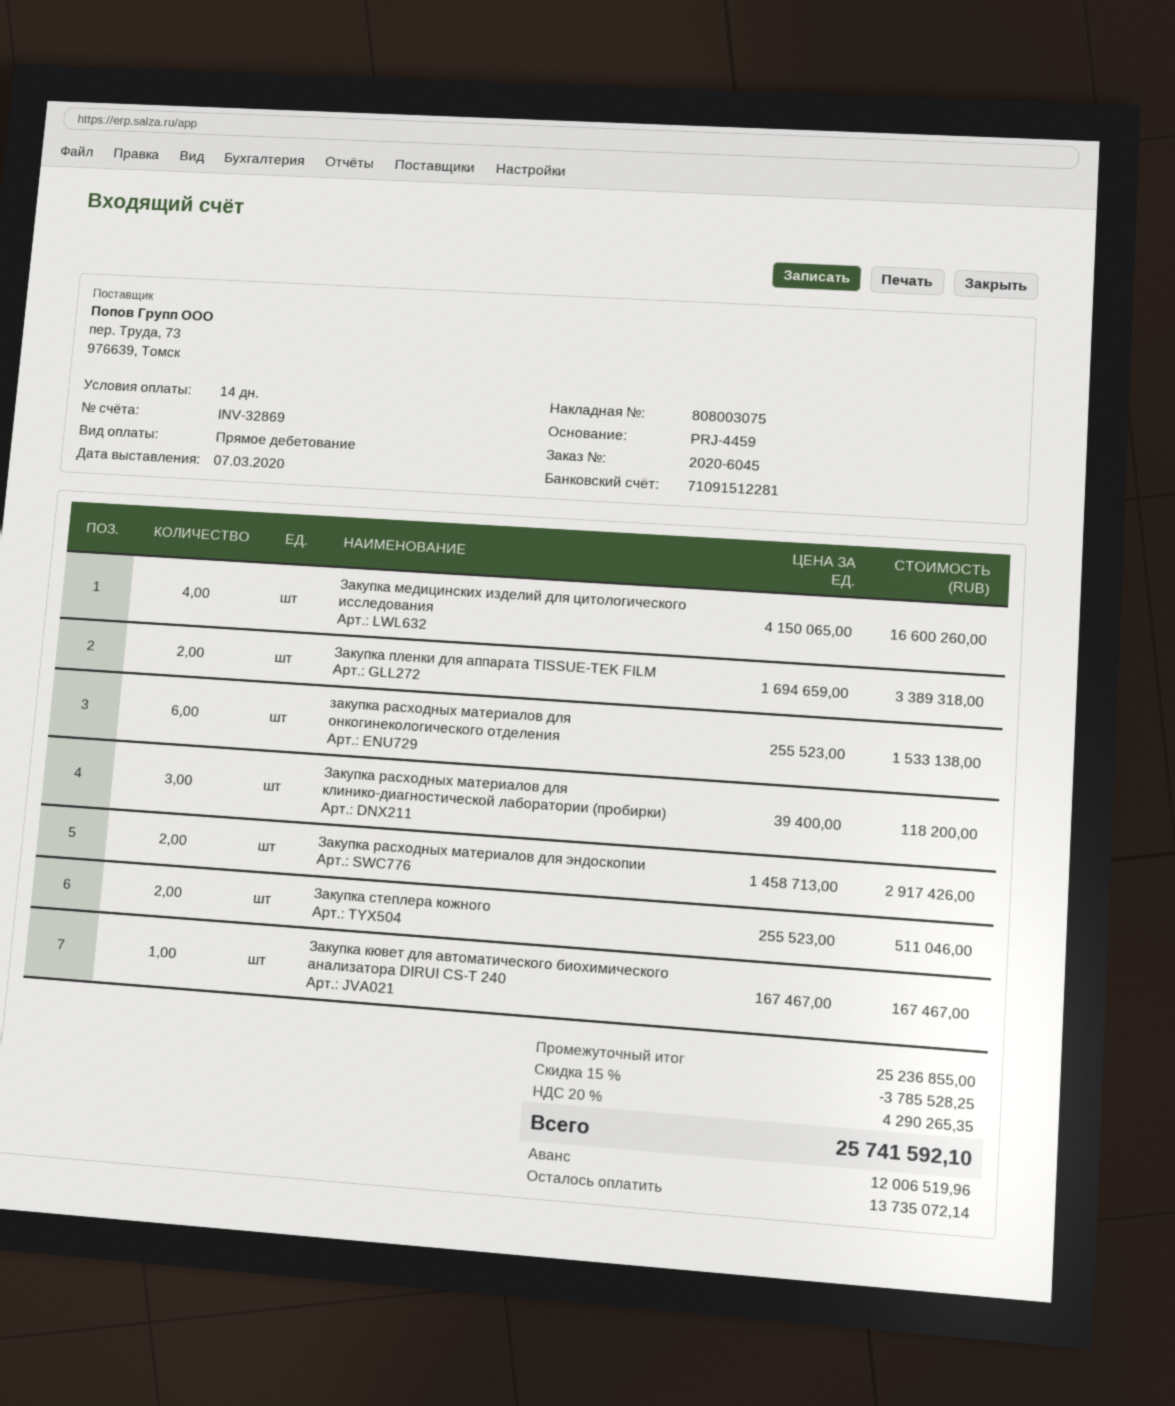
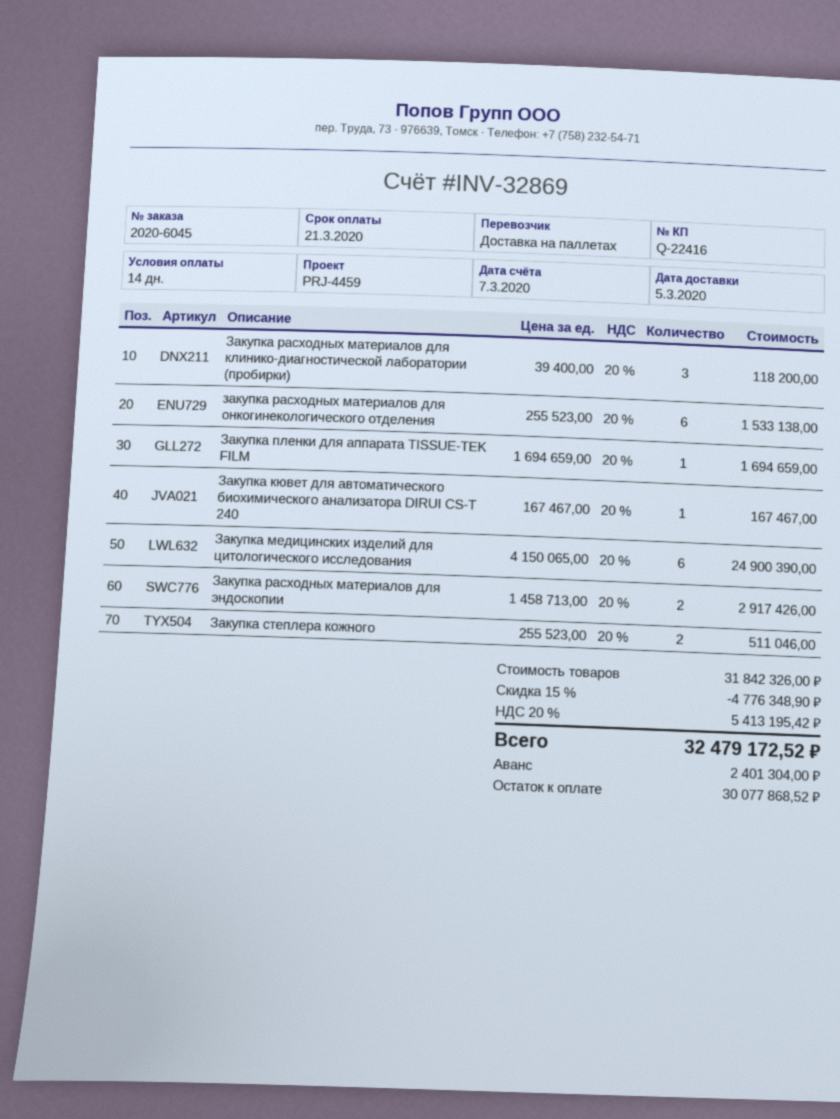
Закупка медицинских изделий для цитологического исследования: 4 x 4150065.00 = 16600260.00 -> 6 x 4150065.00 = 24900390.00
Закупка пленки для аппарата TISSUE-TEK FILM: 2 x 1694659.00 = 3389318.00 -> 1 x 1694659.00 = 1694659.00
subtotal: 25236855.00 -> 31842326.00
discount: 15% = 3785528.25 -> 15% = 4776348.90
tax: 20% = 4290265.35 -> 20% = 5413195.42
total: 25741592.10 -> 32479172.52
deposit: 12006519.96 -> 2401304.00
balance: 13735072.14 -> 30077868.52

